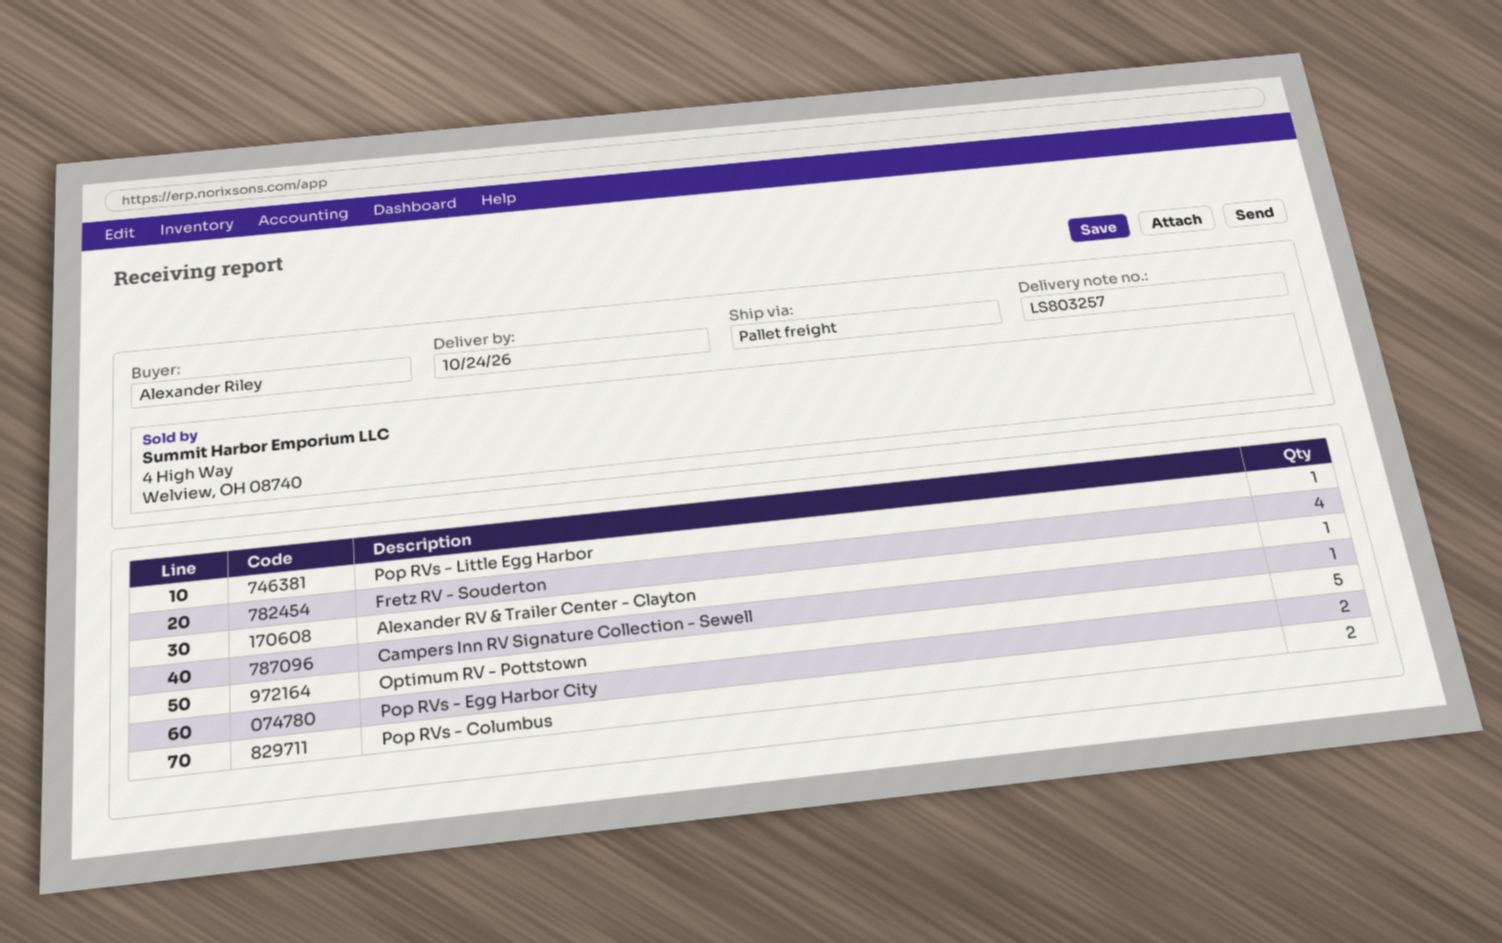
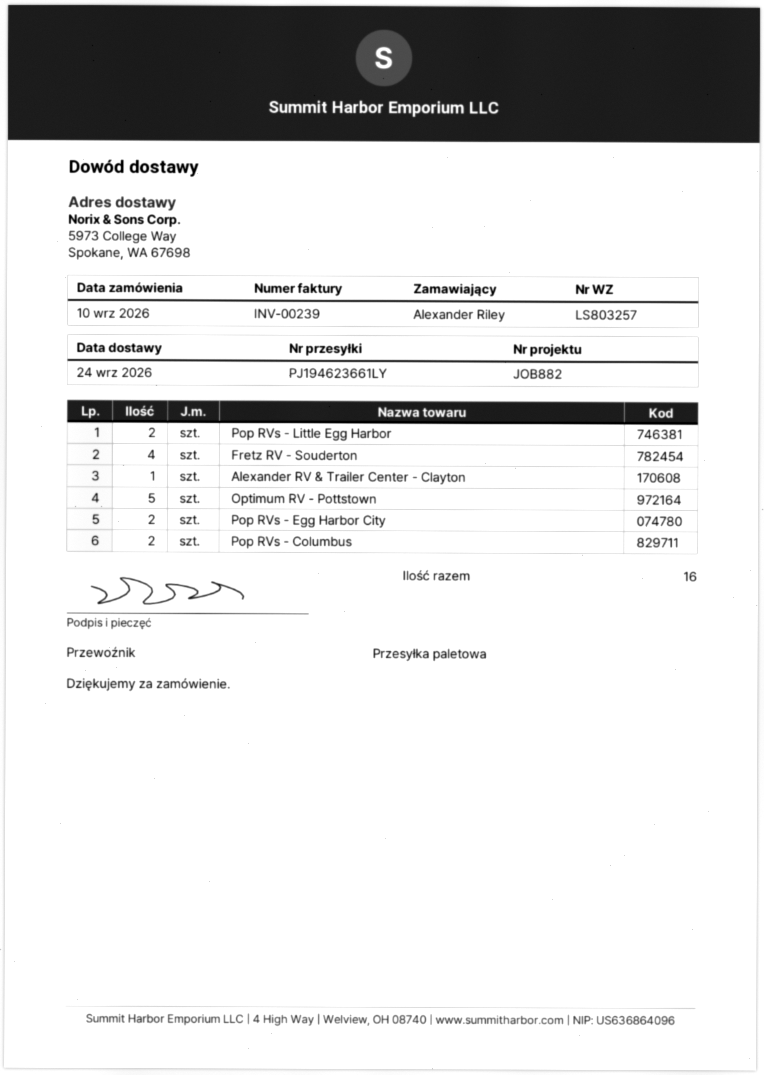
delivery date: 2026-10-24 -> 2026-09-24
Pop RVs - Little Egg Harbor: 1 -> 2
Campers Inn RV Signature Collection - Sewell: 1 -> none

